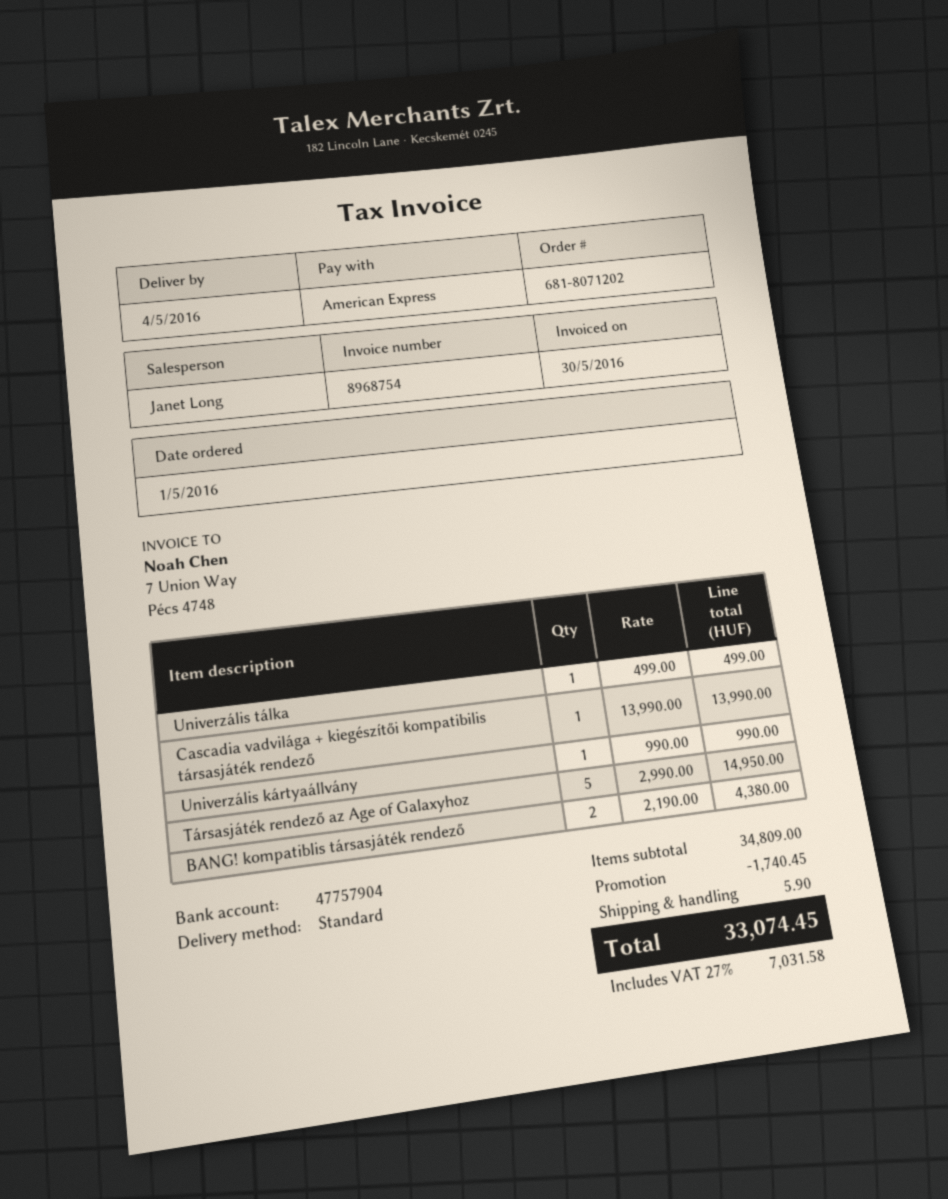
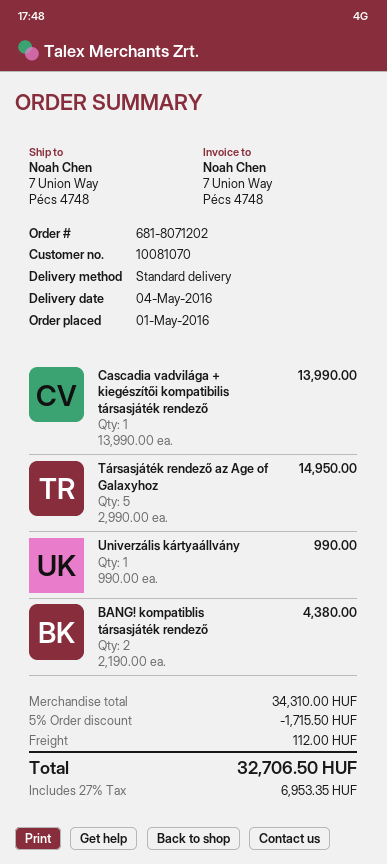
Univerzális tálka: 1 x 499.00 = 499.00 -> none
subtotal: 34809.00 -> 34310.00
discount: 1740.45 -> 1715.50
shipping: 5.90 -> 112.00
tax: 27% = 7031.58 -> 27% = 6953.35
total: 33074.45 -> 32706.50

